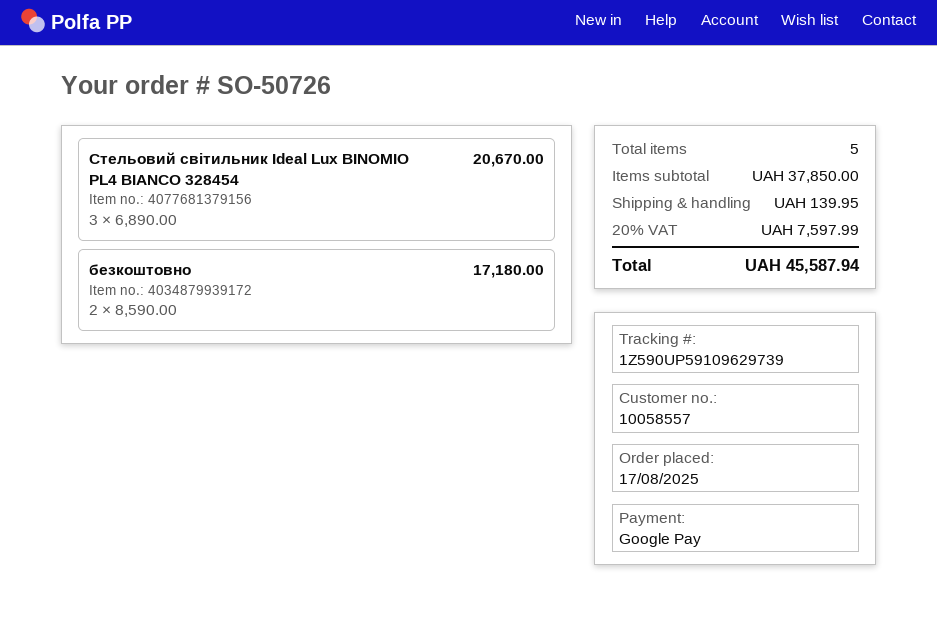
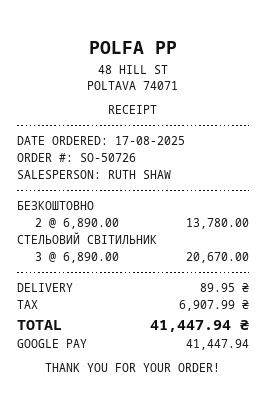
безкоштовно: 2 x 8590.00 = 17180.00 -> 2 x 6890.00 = 13780.00
shipping: 139.95 -> 89.95
tax: 7597.99 -> 6907.99
total: 45587.94 -> 41447.94

